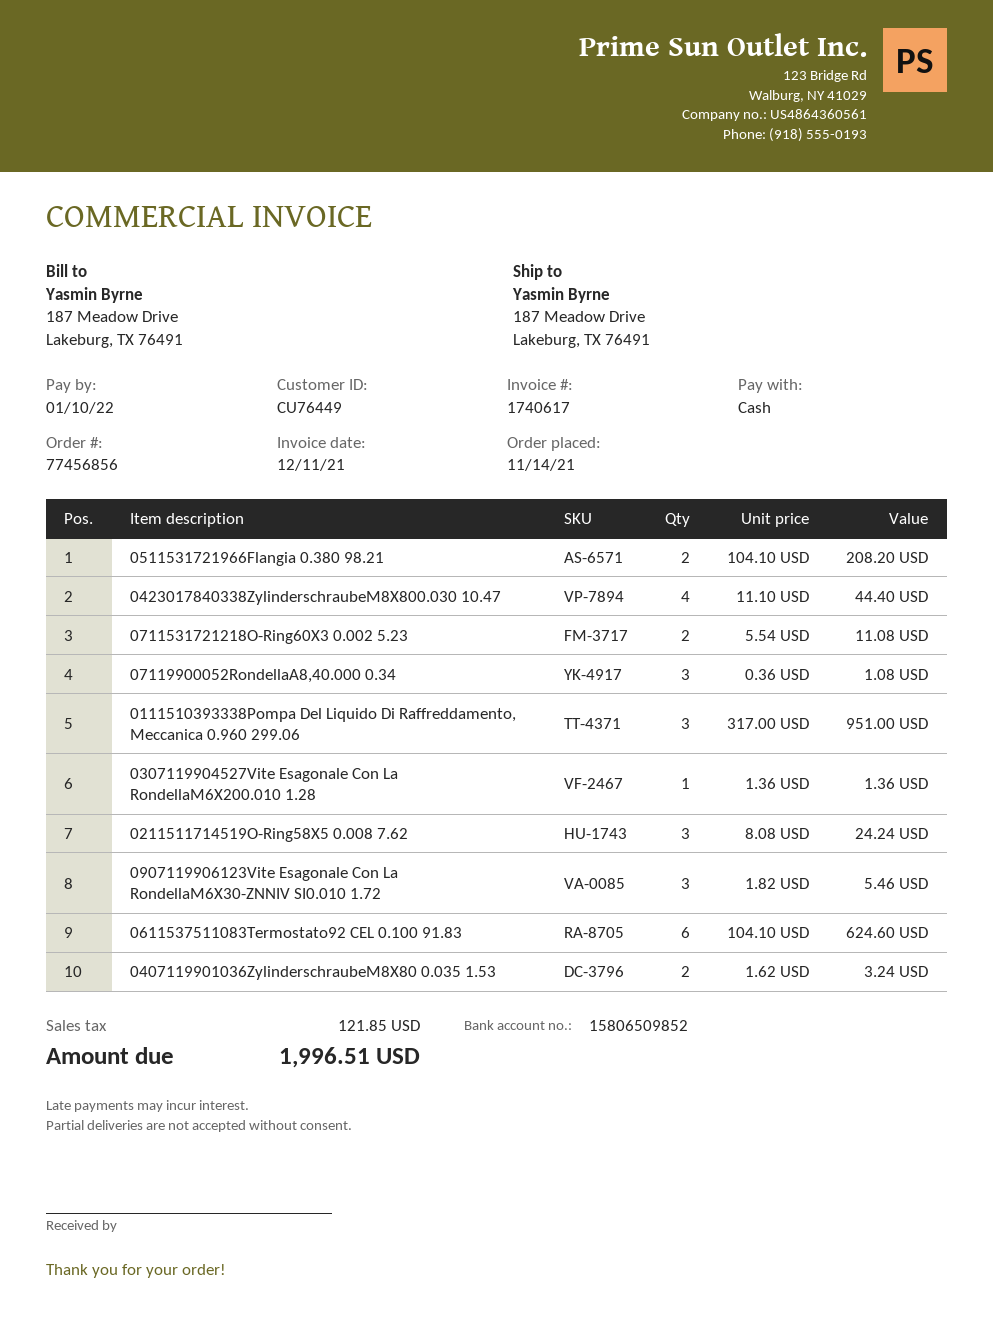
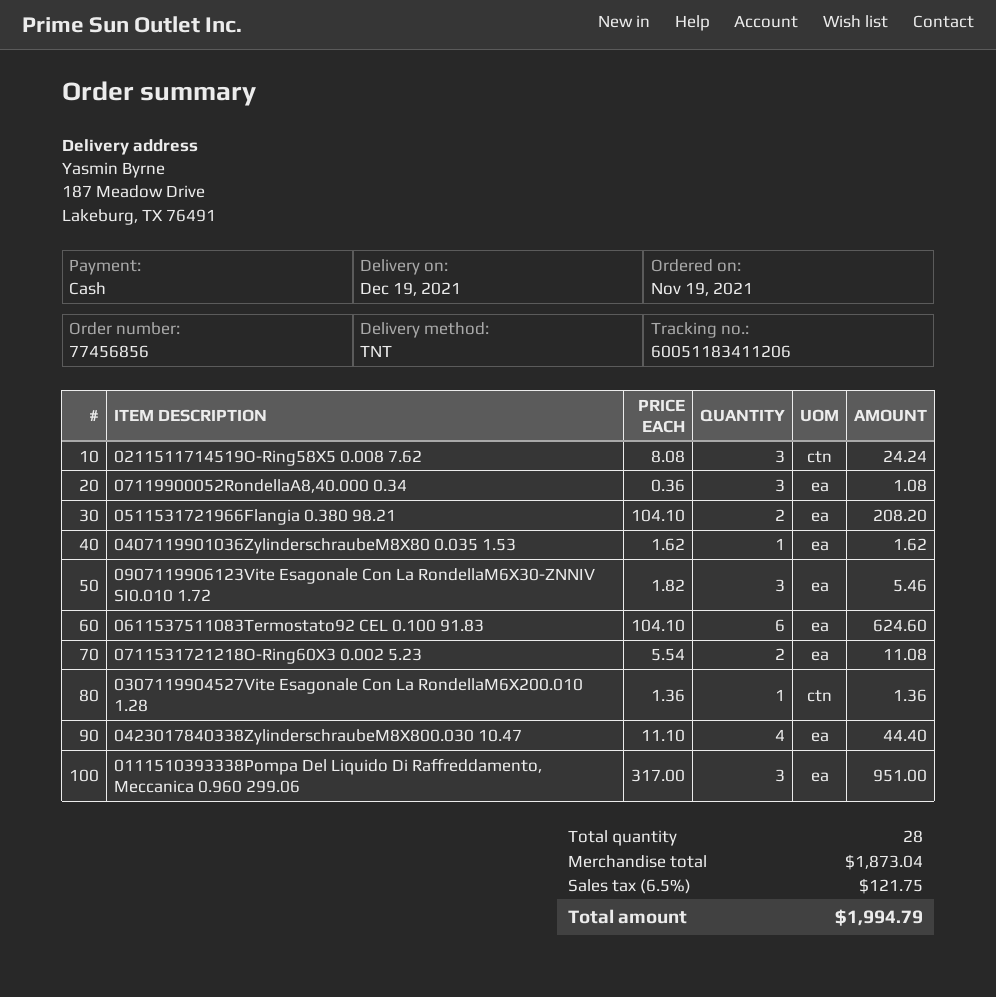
order date: 2021-11-14 -> 2021-11-19
0407119901036ZylinderschraubeM8X80 0.035 1.53: 2 x 1.62 = 3.24 -> 1 x 1.62 = 1.62
tax: 121.85 -> 121.75
total: 1996.51 -> 1994.79

